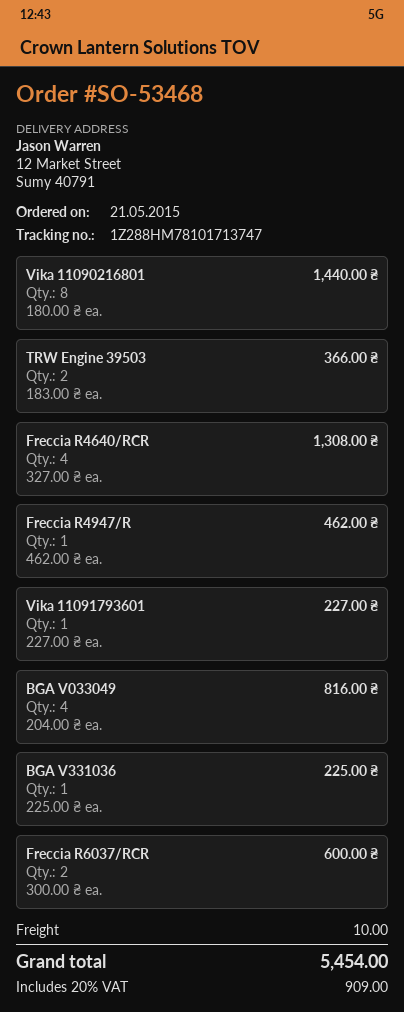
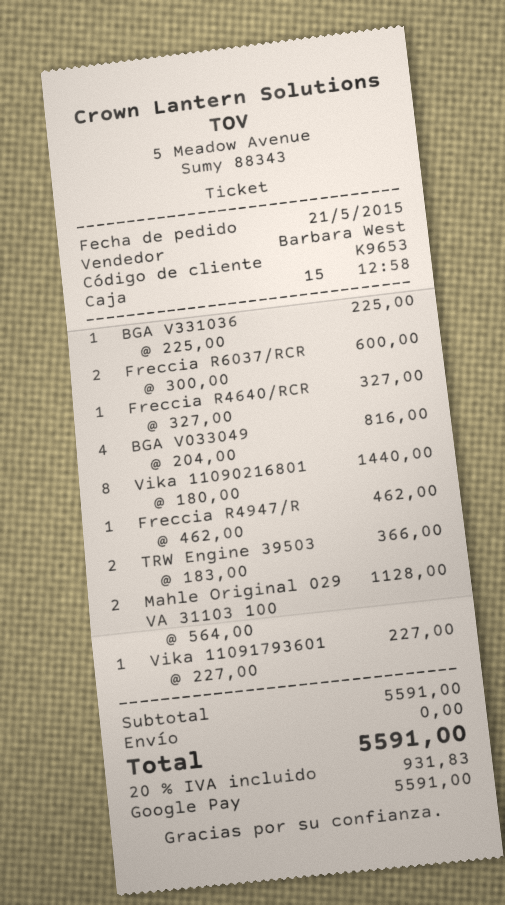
Freccia R4640/RCR: 4 x 327.00 = 1308.00 -> 1 x 327.00 = 327.00
Mahle Original 029 VA 31103 100: none -> 2 x 564.00 = 1128.00
shipping: 10.00 -> 0.00
tax: 20% = 909.00 -> 20% = 931.83
total: 5454.00 -> 5591.00

